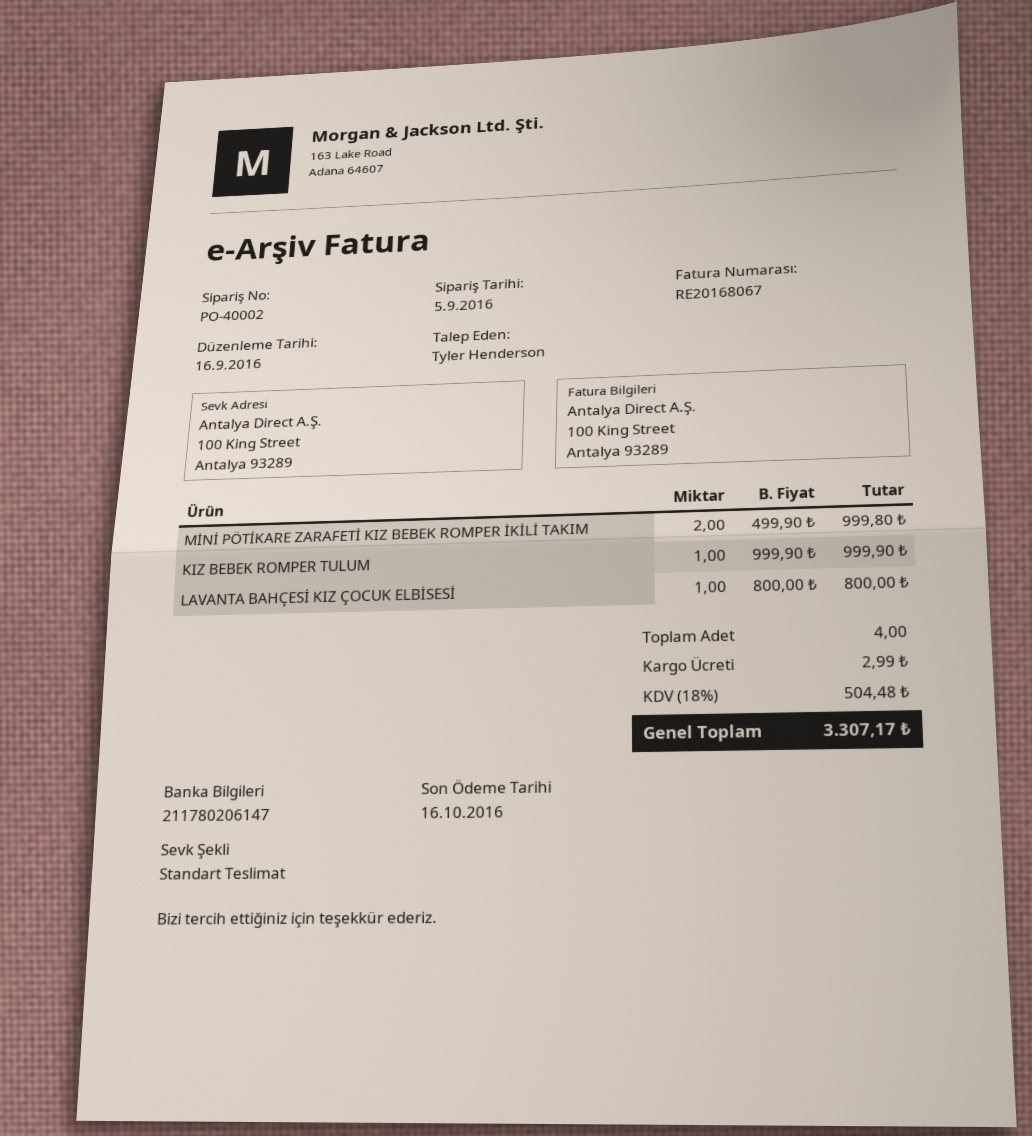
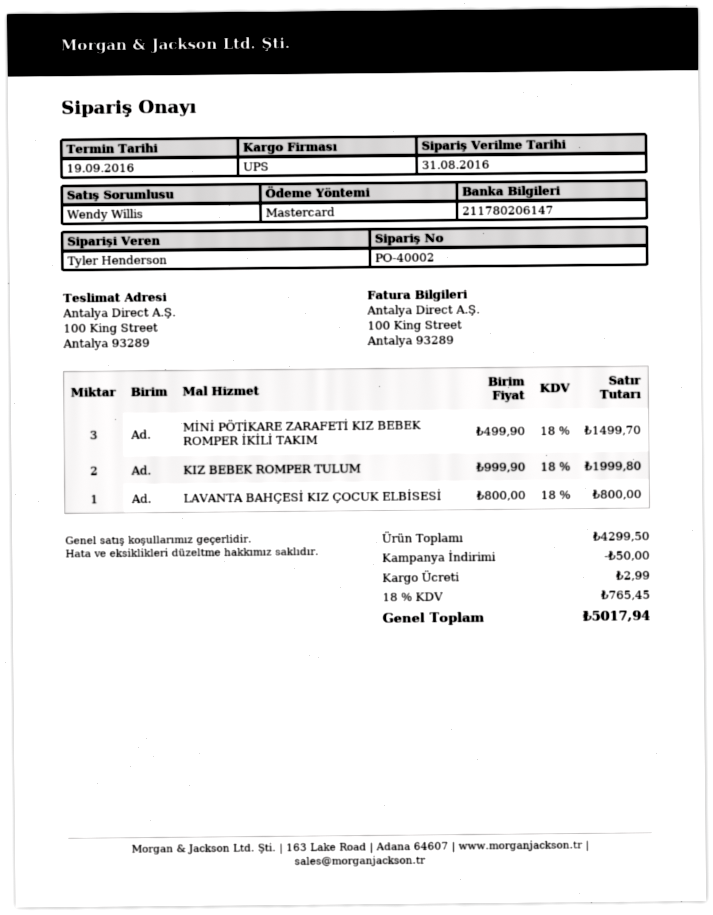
order date: 2016-09-05 -> 2016-08-31
shipping method: standard -> UPS
MİNİ PÖTİKARE ZARAFETİ KIZ BEBEK ROMPER İKİLİ TAKIM: 2 x 499.90 = 999.80 -> 3 x 499.90 = 1499.70
KIZ BEBEK ROMPER TULUM: 1 x 999.90 = 999.90 -> 2 x 999.90 = 1999.80
discount: none -> 50.00
tax: 18% = 504.48 -> 18% = 765.45
total: 3307.17 -> 5017.94

